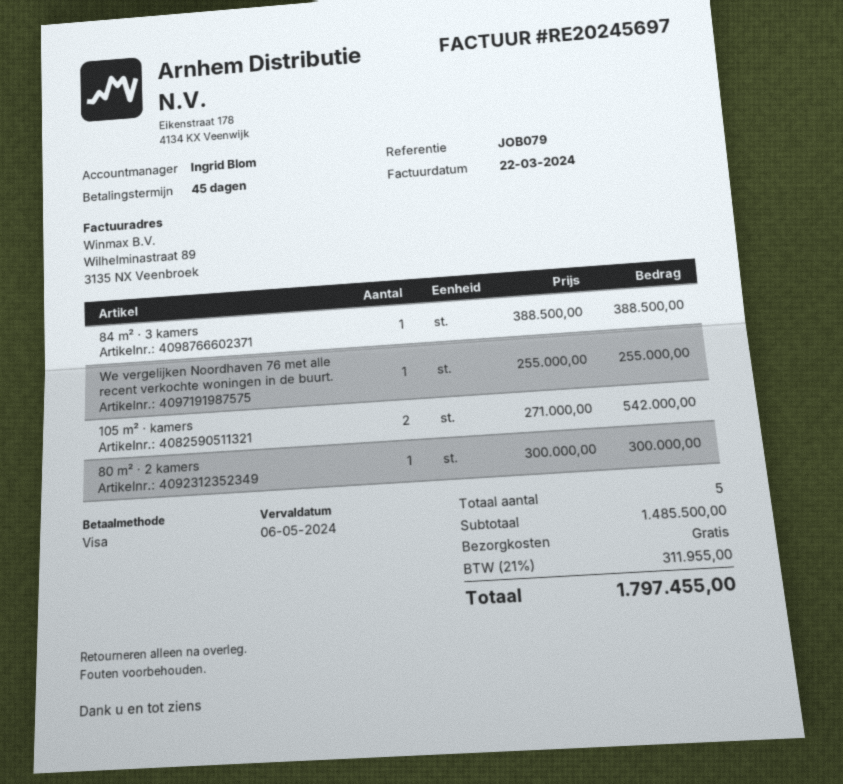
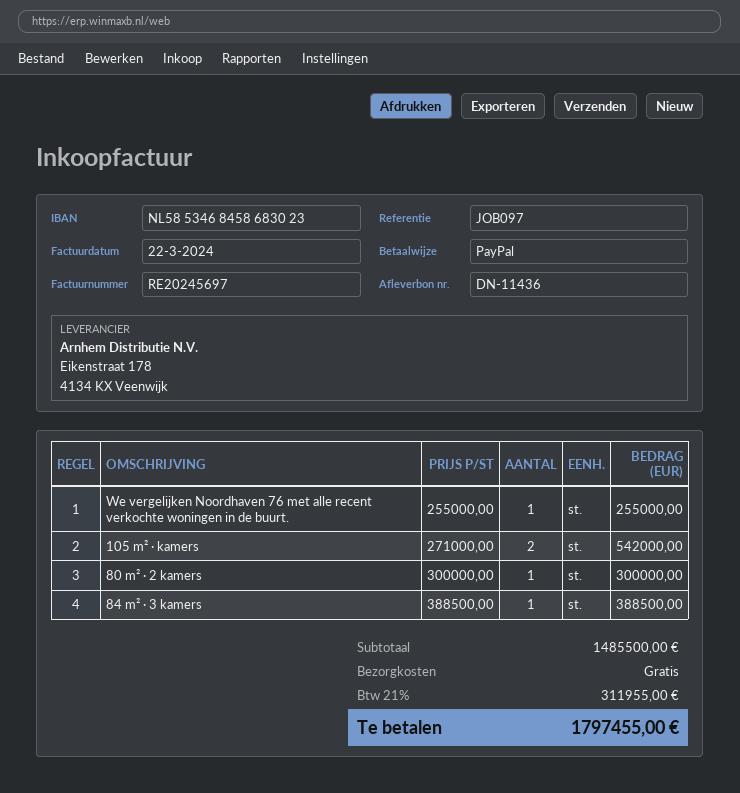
reference: JOB079 -> JOB097
payment method: Visa -> PayPal

